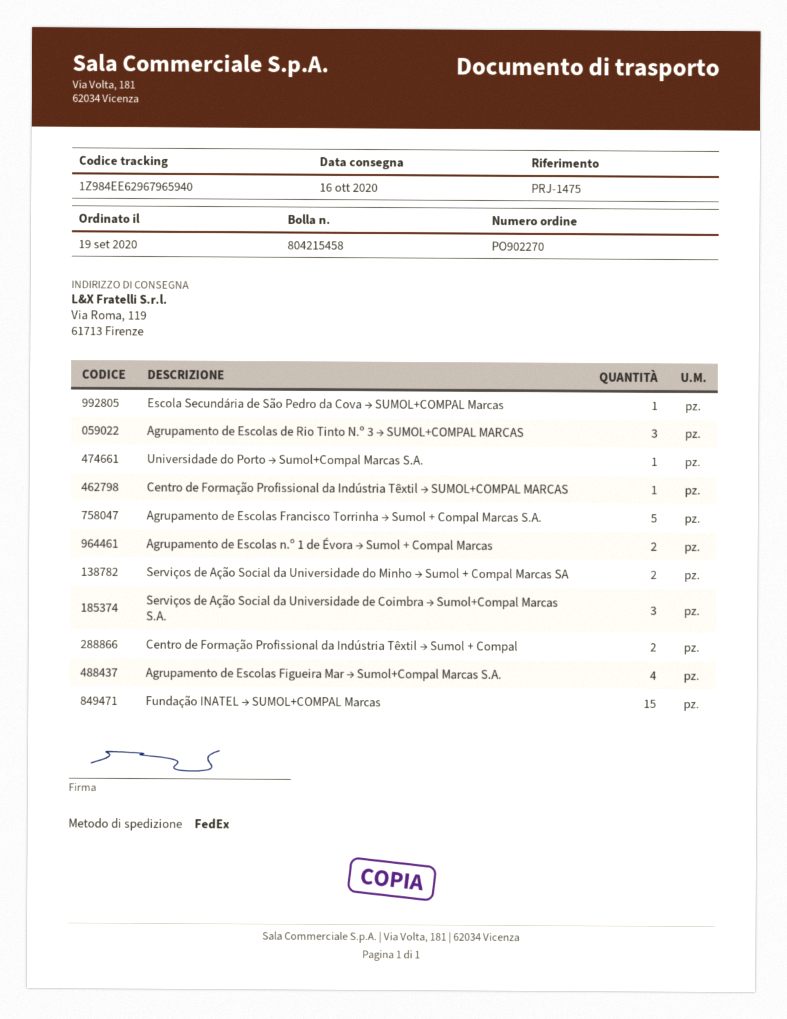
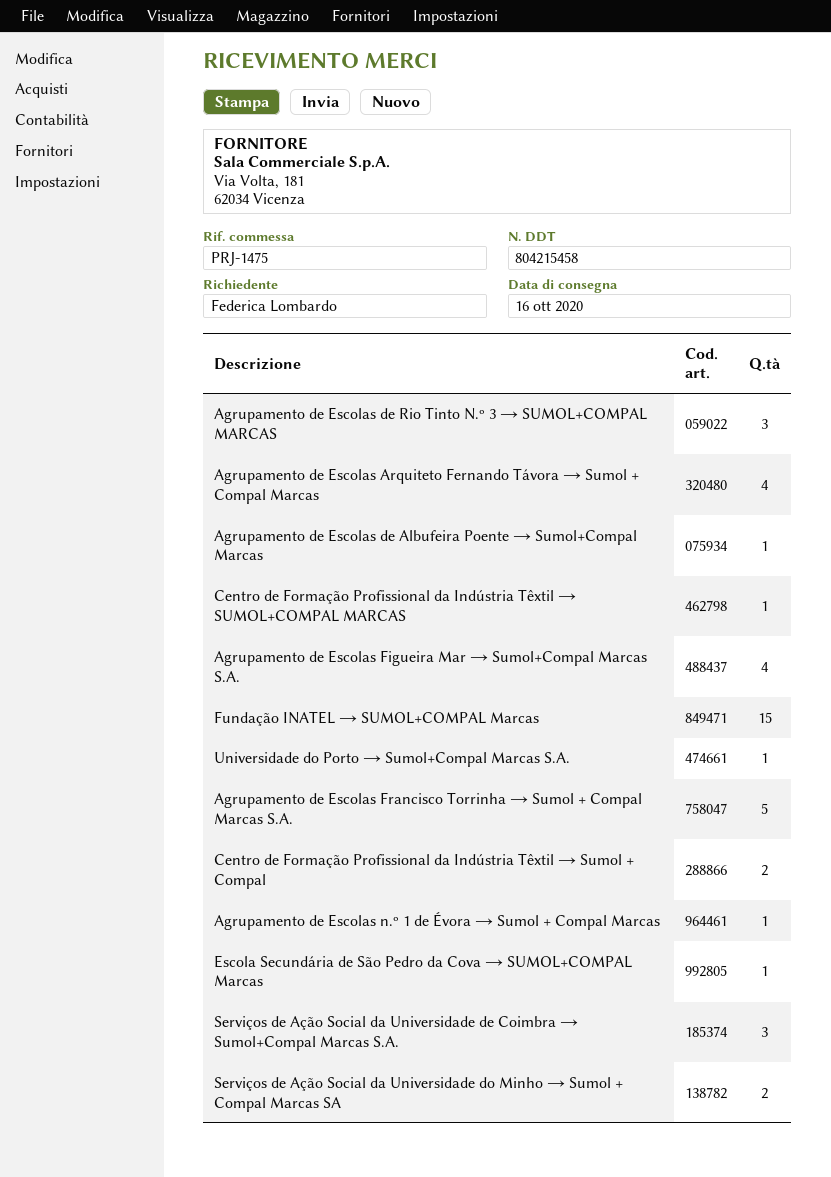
Agrupamento de Escolas n.º 1 de Évora → Sumol + Compal Marcas: 2 -> 1
Agrupamento de Escolas Arquiteto Fernando Távora → Sumol + Compal Marcas: none -> 4
Agrupamento de Escolas de Albufeira Poente → Sumol+Compal Marcas: none -> 1

